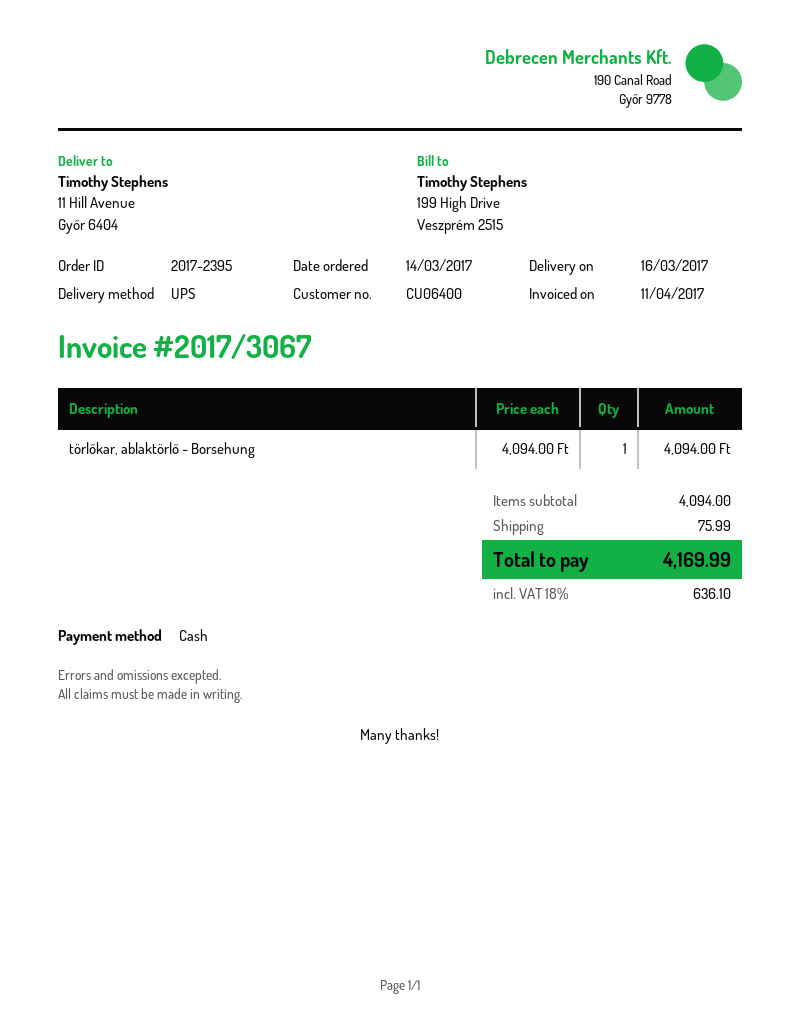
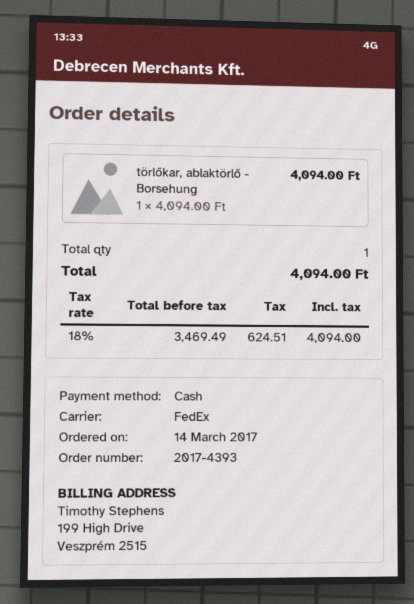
order number: 2017-2395 -> 2017-4393
shipping method: UPS -> FedEx
shipping: 75.99 -> none
tax: 18% = 636.10 -> 18% = 624.51
total: 4169.99 -> 4094.00

